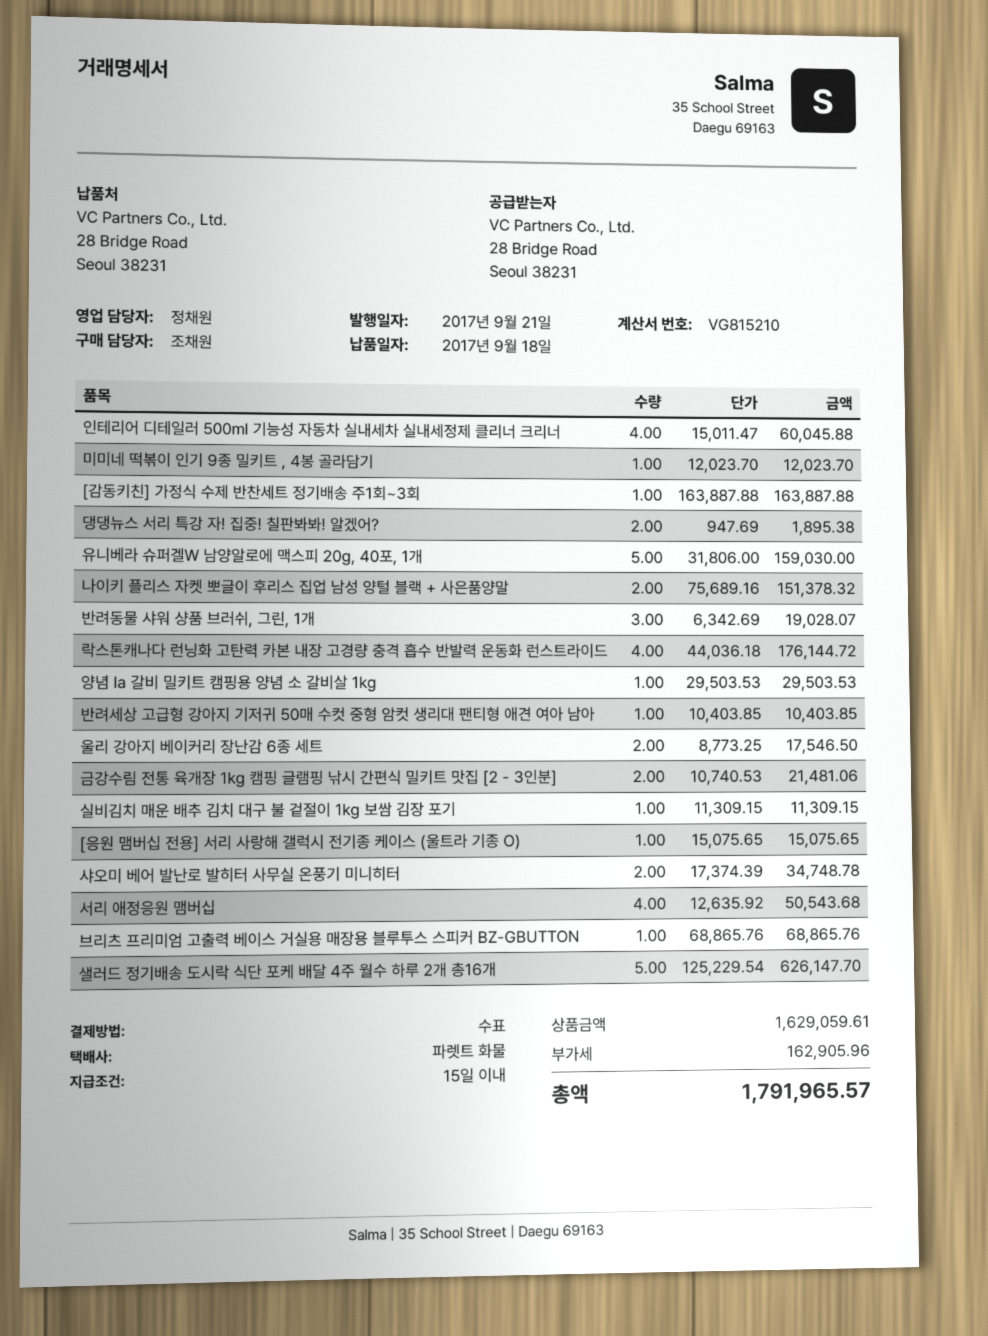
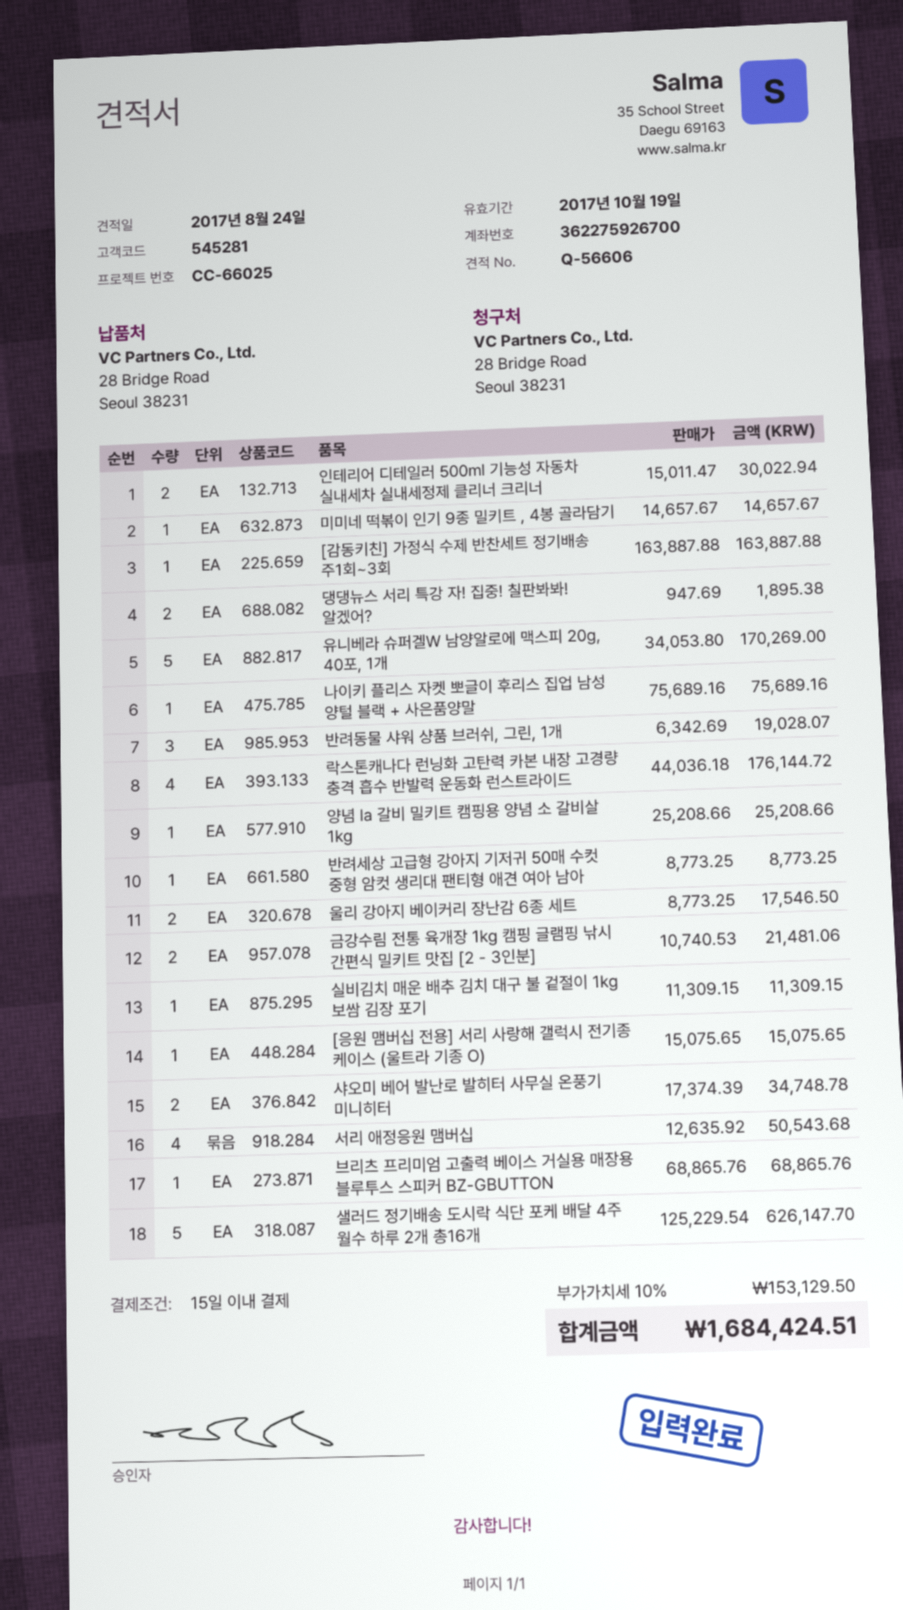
인테리어 디테일러 500ml 기능성 자동차 실내세차 실내세정제 클리너 크리너: 4 x 15011.47 = 60045.88 -> 2 x 15011.47 = 30022.94
미미네 떡볶이 인기 9종 밀키트 , 4봉 골라담기: 1 x 12023.70 = 12023.70 -> 1 x 14657.67 = 14657.67
유니베라 슈퍼겔W 남양알로에 맥스피 20g, 40포, 1개: 5 x 31806.00 = 159030.00 -> 5 x 34053.80 = 170269.00
나이키 플리스 자켓 뽀글이 후리스 집업 남성 양털 블랙 + 사은품양말: 2 x 75689.16 = 151378.32 -> 1 x 75689.16 = 75689.16
양념 la 갈비 밀키트 캠핑용 양념 소 갈비살 1kg: 1 x 29503.53 = 29503.53 -> 1 x 25208.66 = 25208.66
반려세상 고급형 강아지 기저귀 50매 수컷 중형 암컷 생리대 팬티형 애견 여아 남아: 1 x 10403.85 = 10403.85 -> 1 x 8773.25 = 8773.25
tax: 162905.96 -> 153129.50
total: 1791965.57 -> 1684424.51

